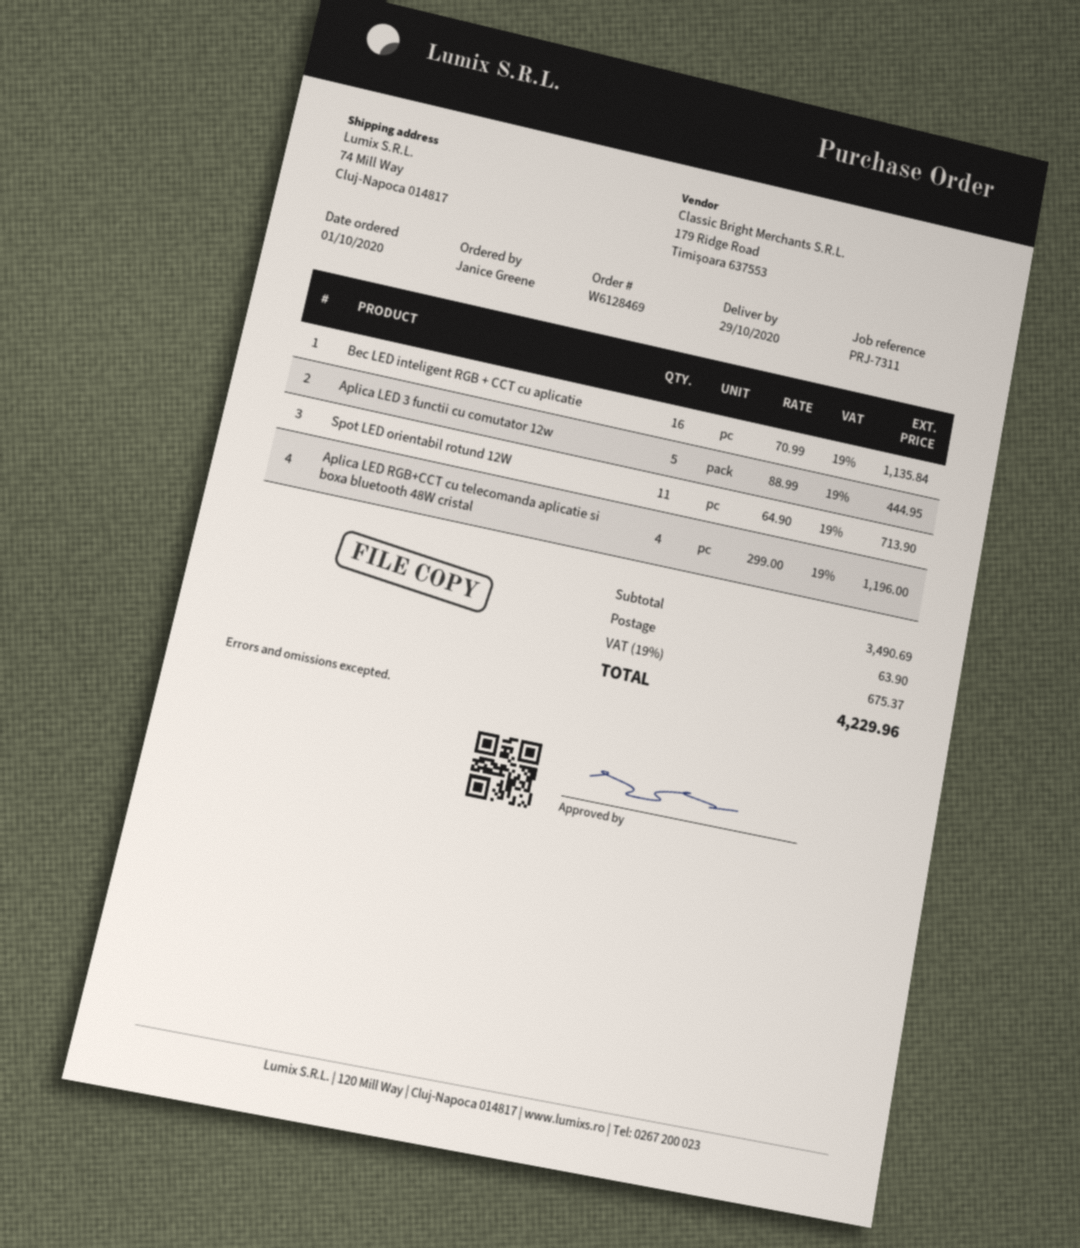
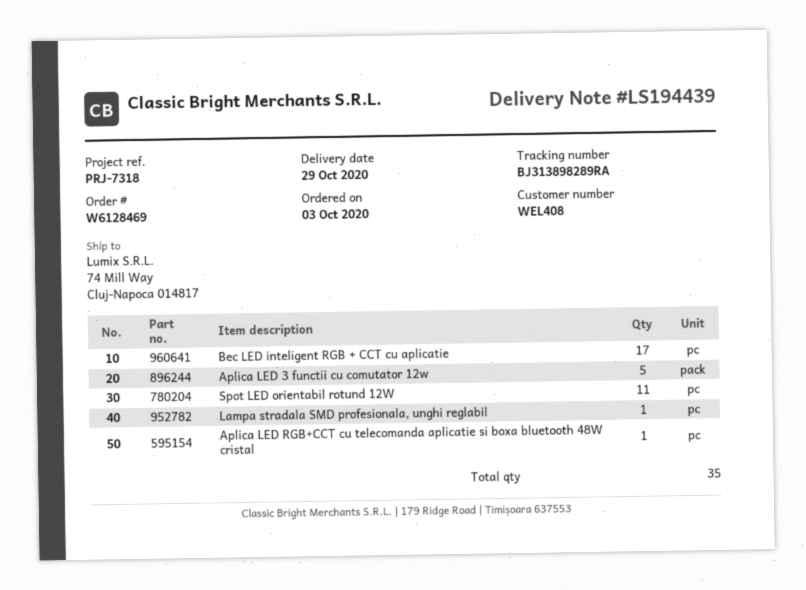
order date: 2020-10-01 -> 2020-10-03
reference: PRJ-7311 -> PRJ-7318
Bec LED inteligent RGB + CCT cu aplicatie: 16 -> 17
Aplica LED RGB+CCT cu telecomanda aplicatie si boxa bluetooth 48W cristal: 4 -> 1
Lampa stradala SMD profesionala, unghi reglabil: none -> 1

